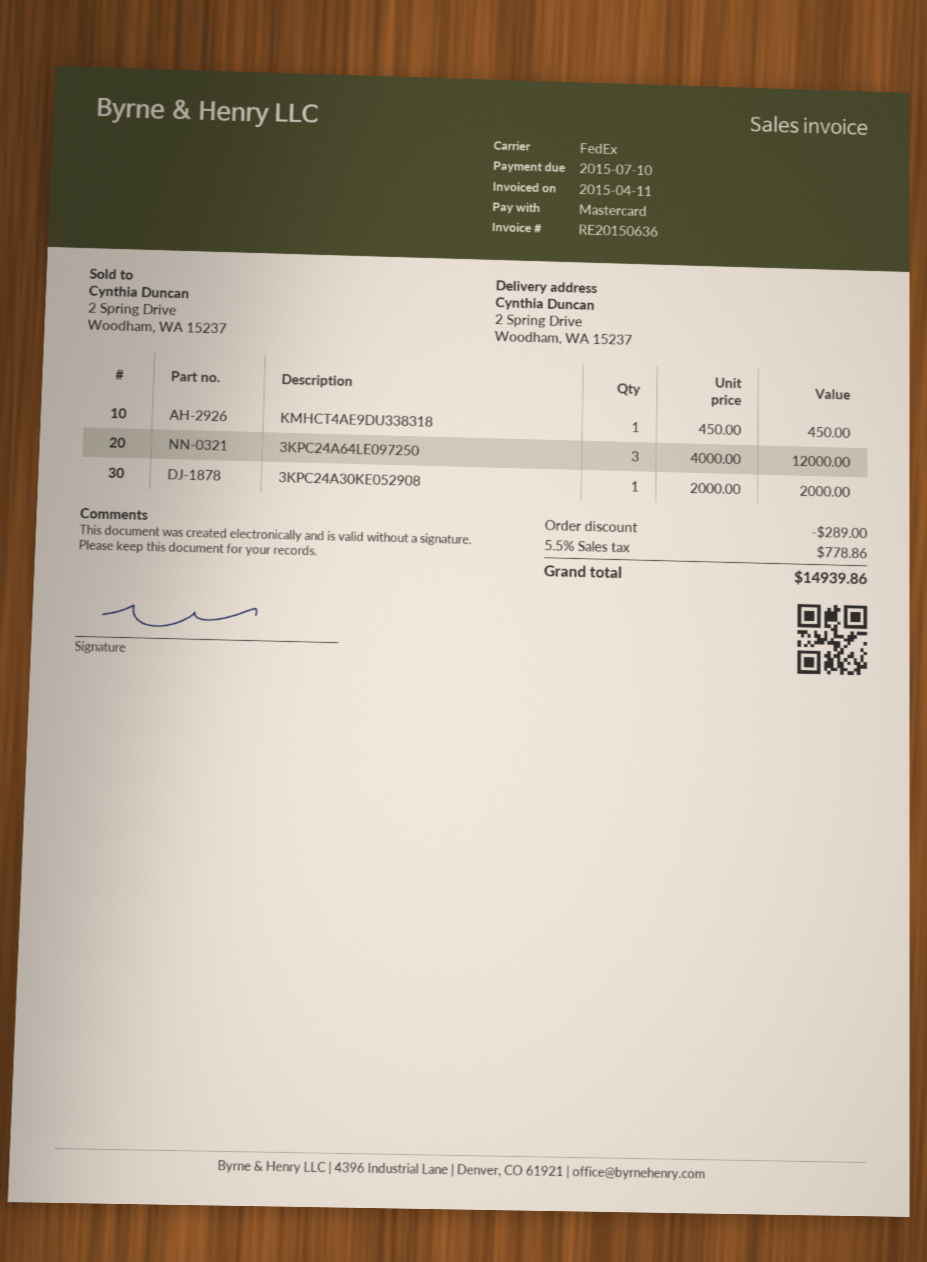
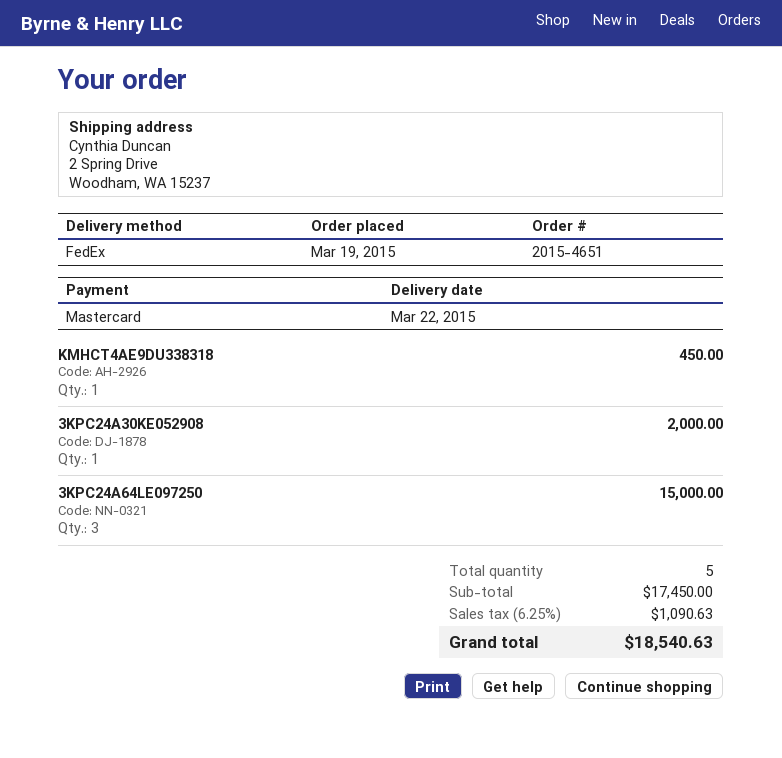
3KPC24A64LE097250: 3 for 12000.00 -> 3 for 15000.00
discount: 289.00 -> none
tax: 5.5% = 778.86 -> 6.25% = 1090.63
total: 14939.86 -> 18540.63

